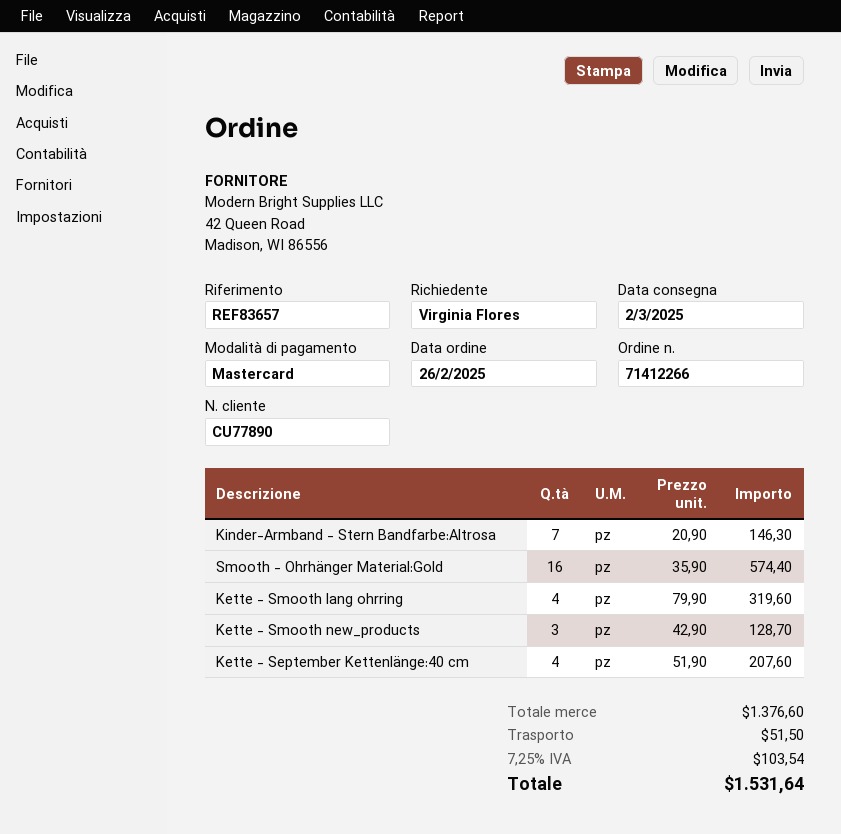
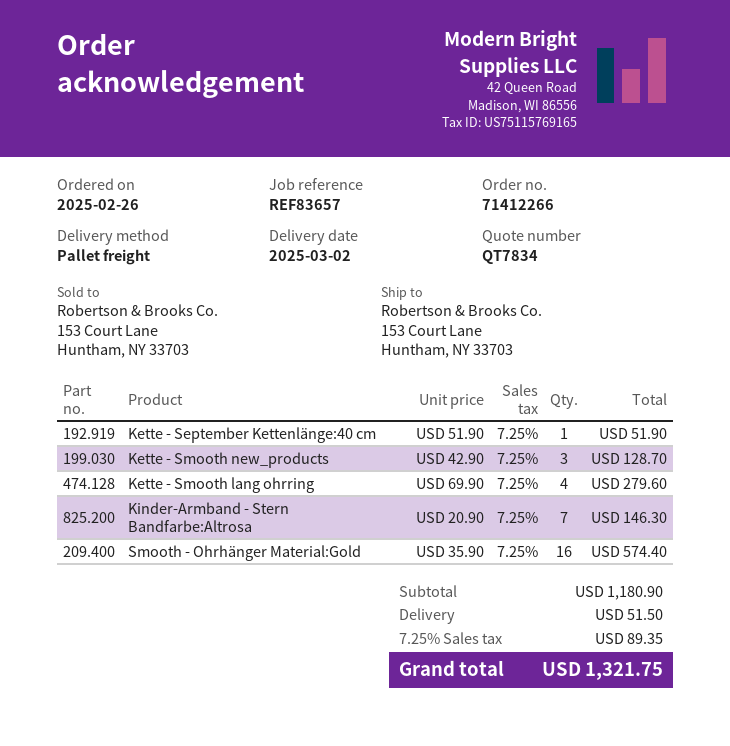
Kette - Smooth lang ohrring: 4 x 79.90 = 319.60 -> 4 x 69.90 = 279.60
Kette - September Kettenlänge:40 cm: 4 x 51.90 = 207.60 -> 1 x 51.90 = 51.90
subtotal: 1376.60 -> 1180.90
tax: 7.25% = 103.54 -> 7.25% = 89.35
total: 1531.64 -> 1321.75

